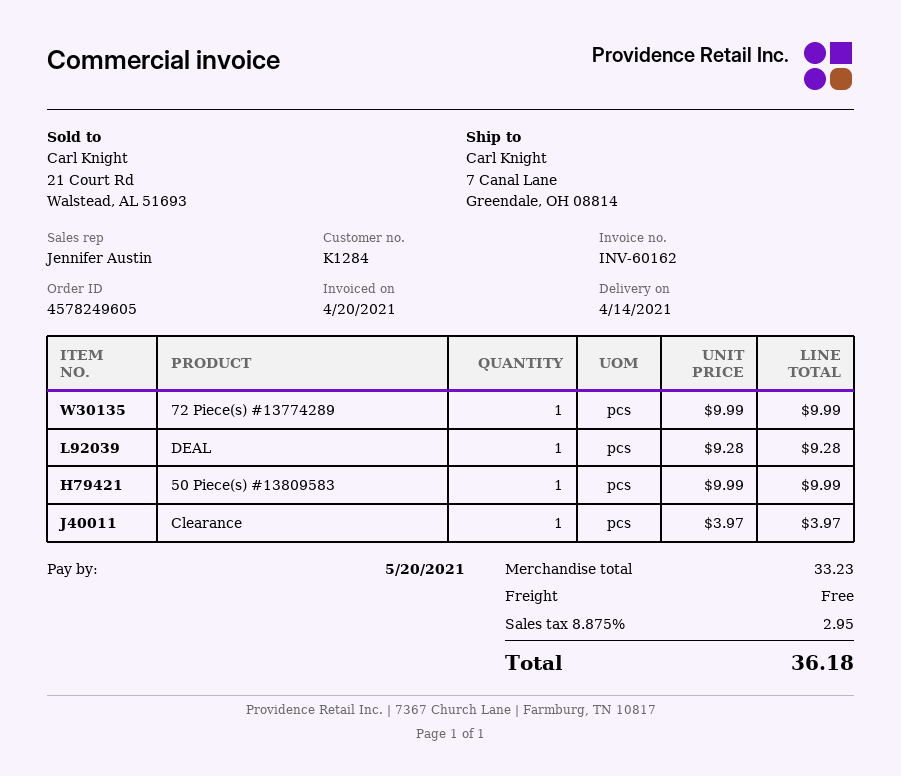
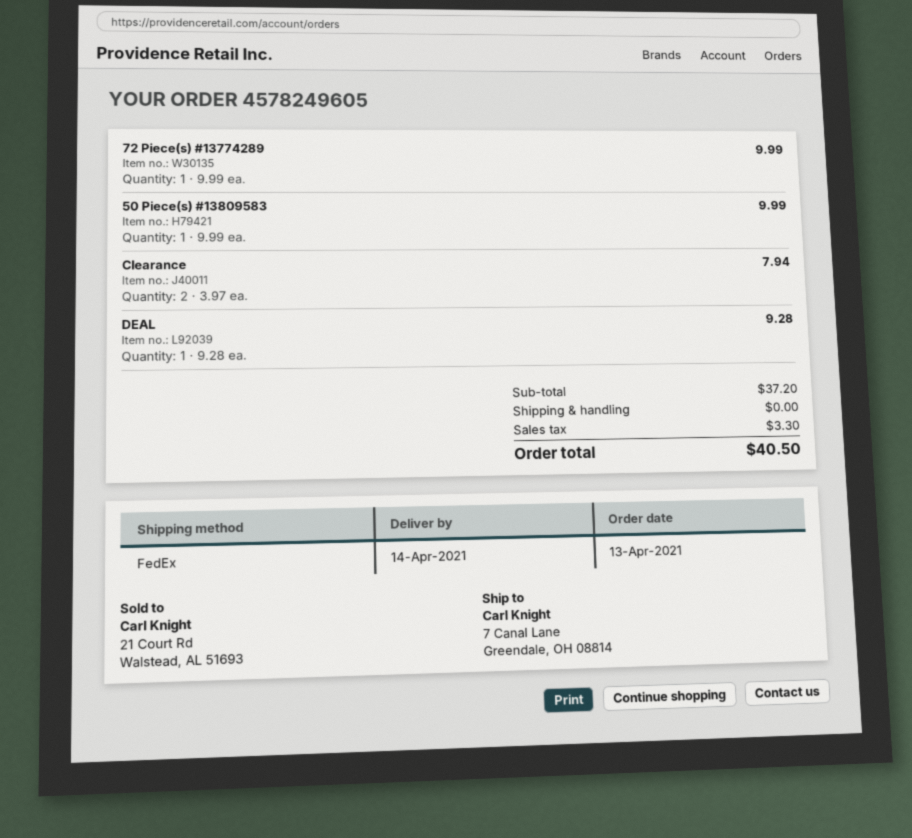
Clearance: 1 x 3.97 = 3.97 -> 2 x 3.97 = 7.94
subtotal: 33.23 -> 37.20
tax: 2.95 -> 3.30
total: 36.18 -> 40.50

